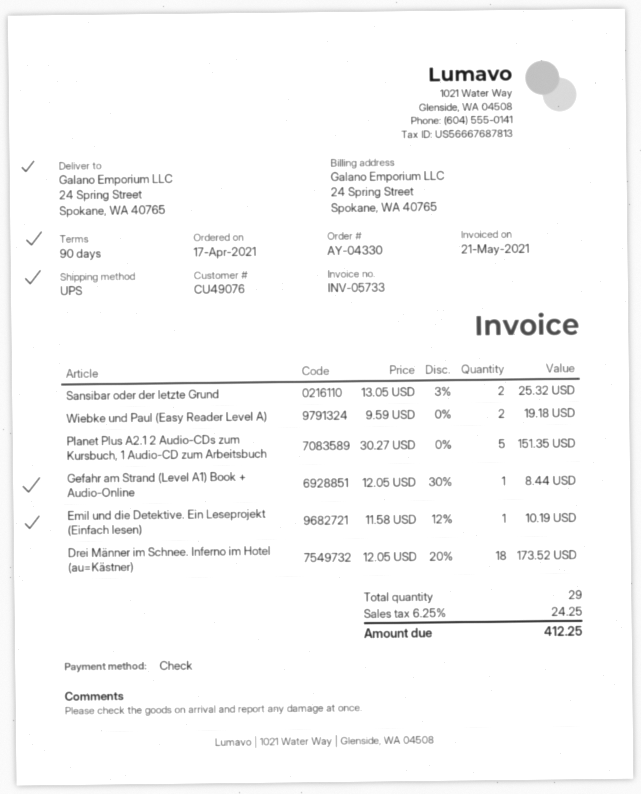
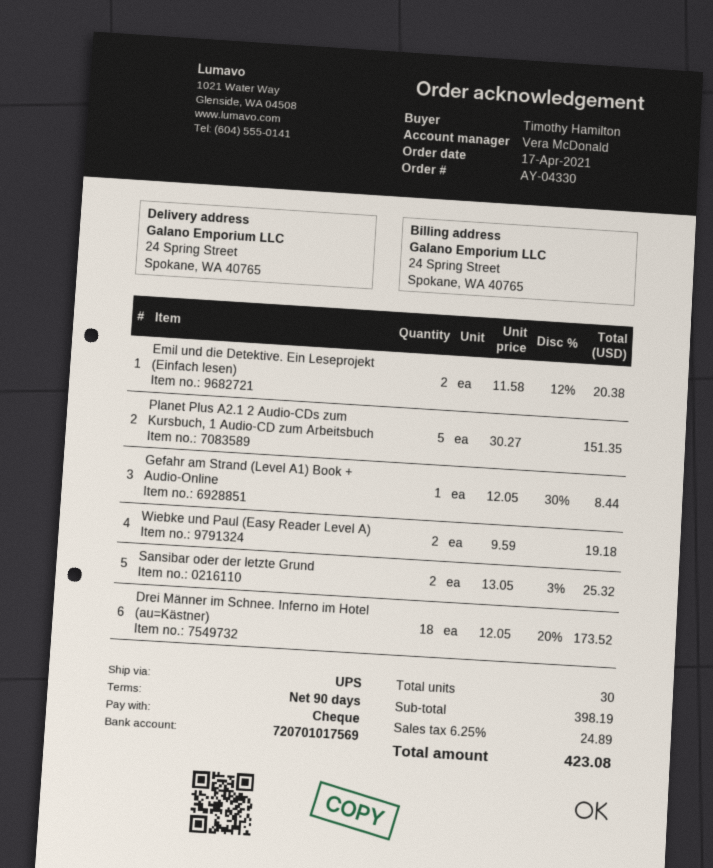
Emil und die Detektive. Ein Leseprojekt (Einfach lesen): 1 x 11.58 - 12% = 10.19 -> 2 x 11.58 - 12% = 20.38
total quantity: 29 -> 30
tax: 6.25% = 24.25 -> 6.25% = 24.89
total: 412.25 -> 423.08

